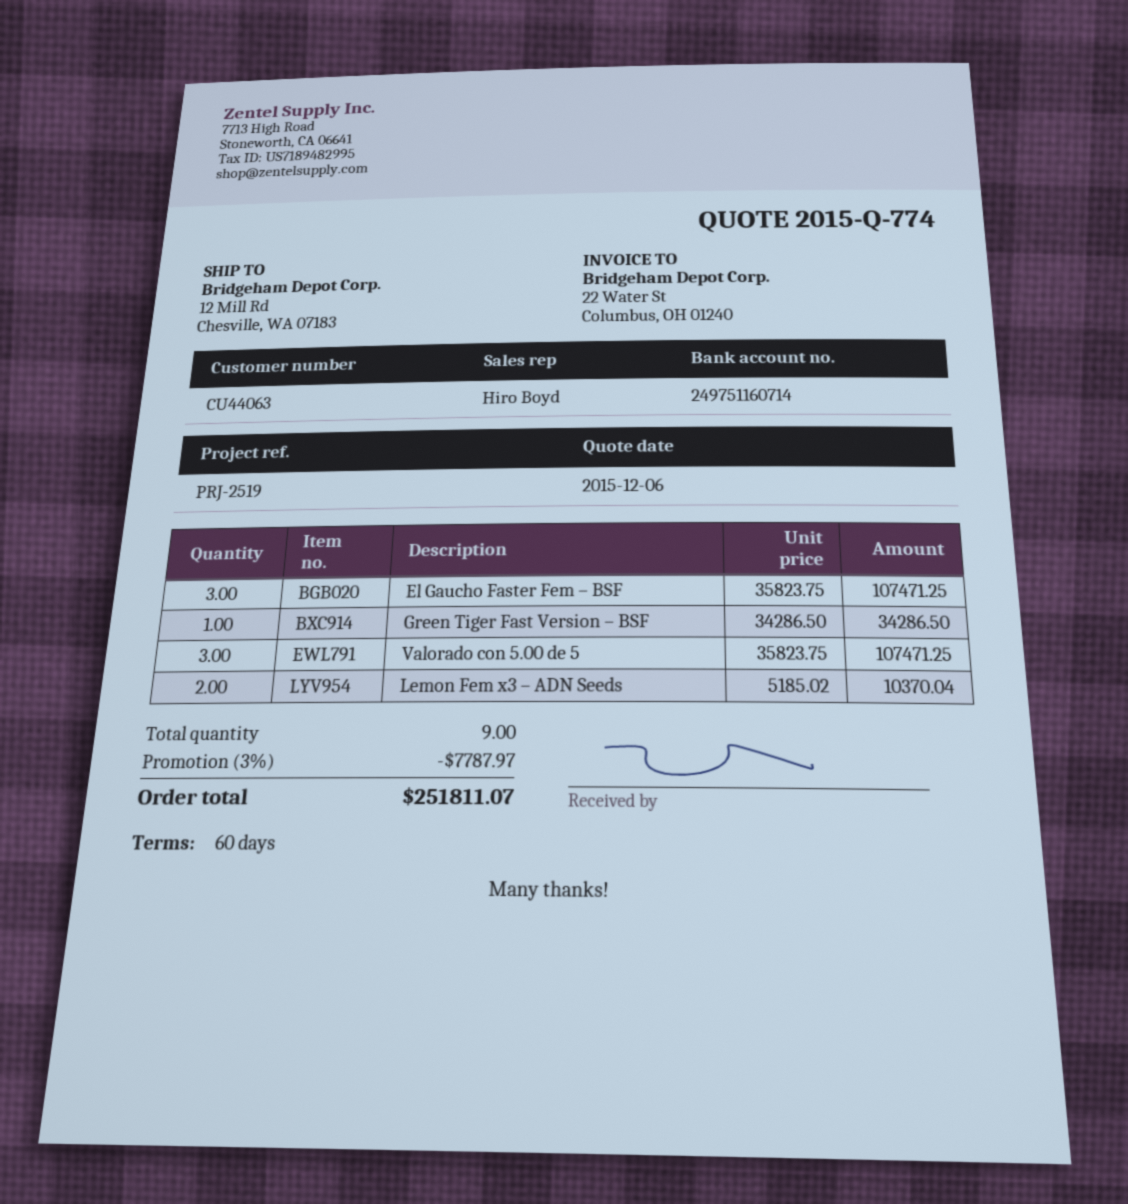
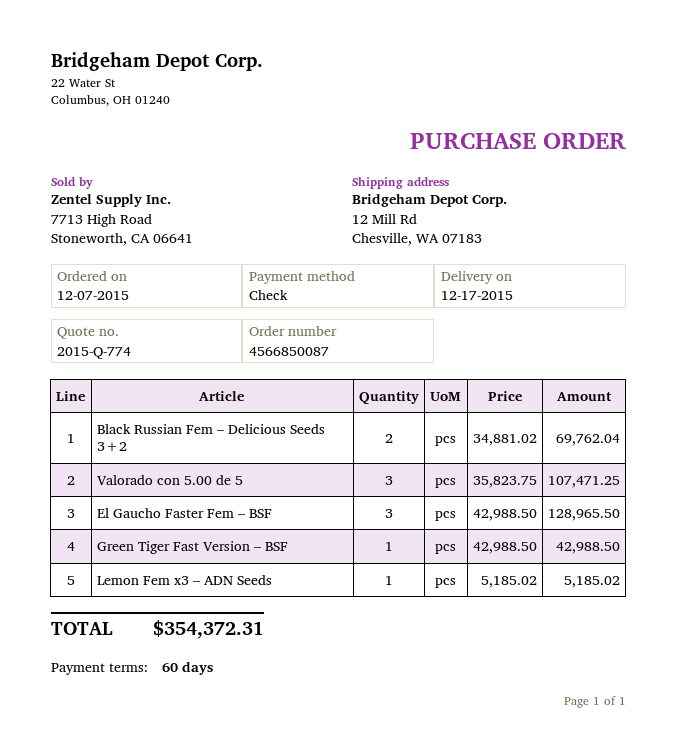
El Gaucho Faster Fem – BSF: 3 x 35823.75 = 107471.25 -> 3 x 42988.50 = 128965.50
Green Tiger Fast Version – BSF: 1 x 34286.50 = 34286.50 -> 1 x 42988.50 = 42988.50
Lemon Fem x3 – ADN Seeds: 2 x 5185.02 = 10370.04 -> 1 x 5185.02 = 5185.02
Black Russian Fem – Delicious Seeds 3+2: none -> 2 x 34881.02 = 69762.04
discount: 3% = 7787.97 -> none
total: 251811.07 -> 354372.31

